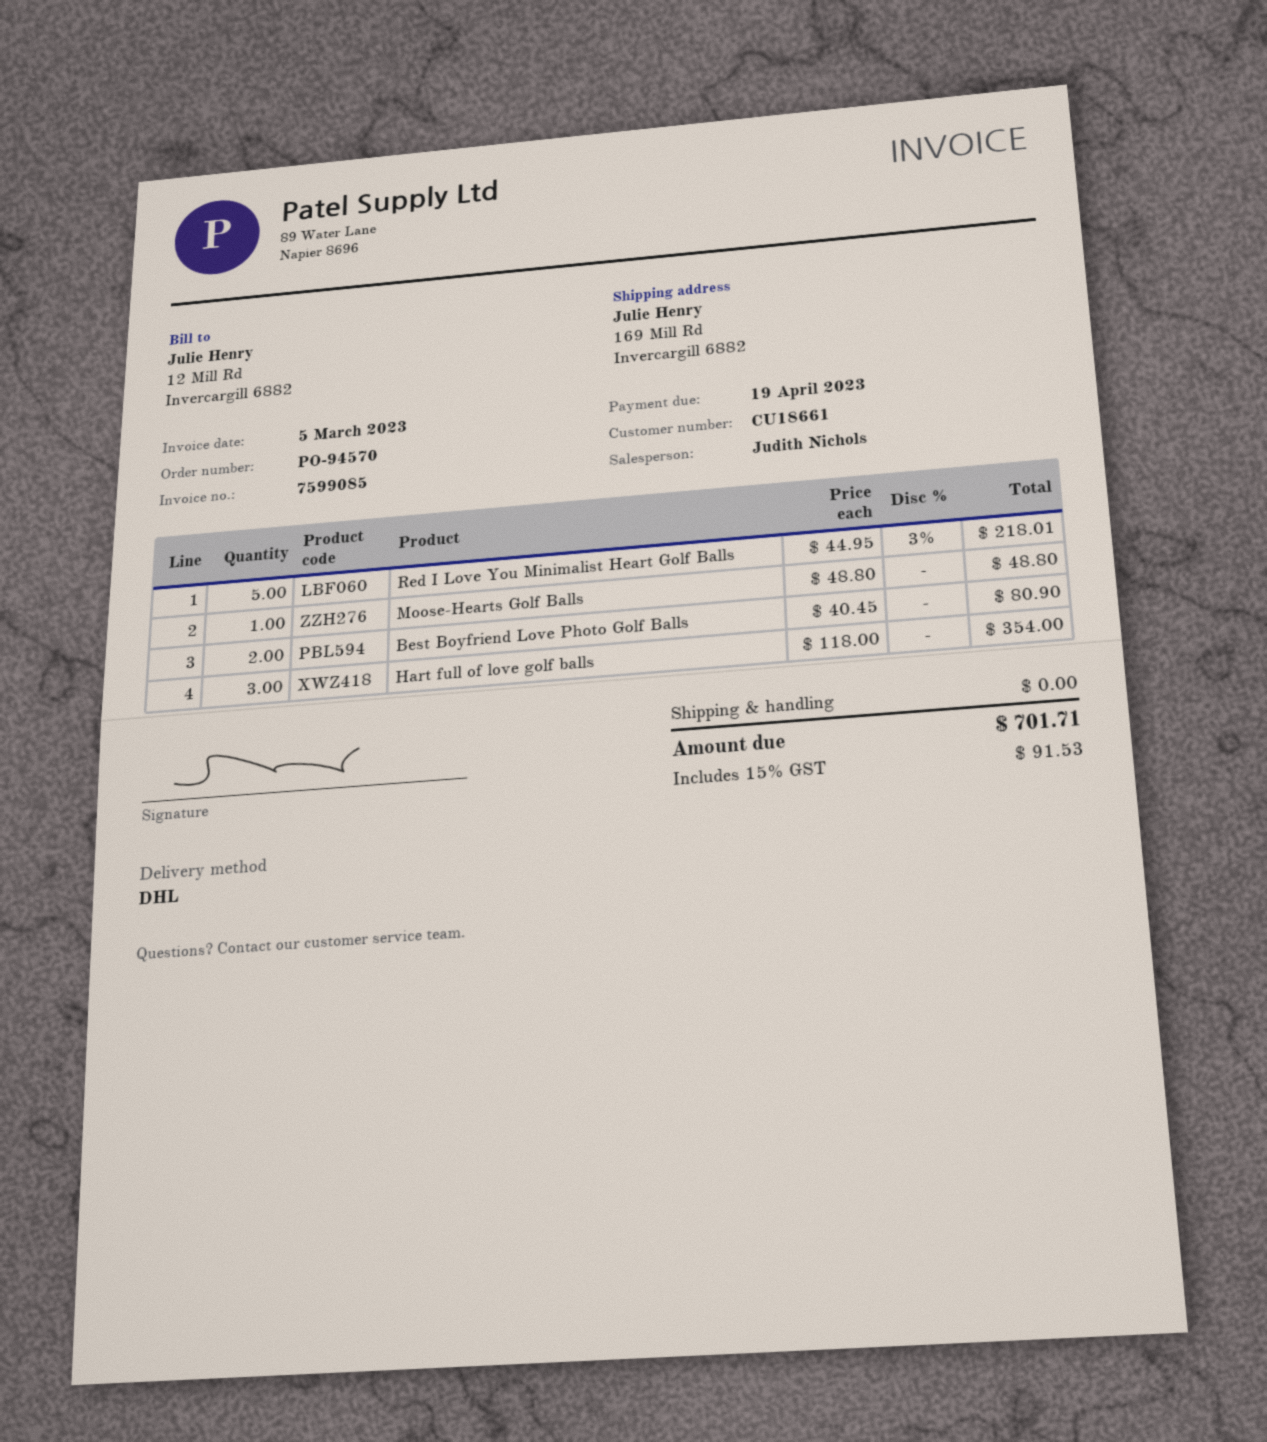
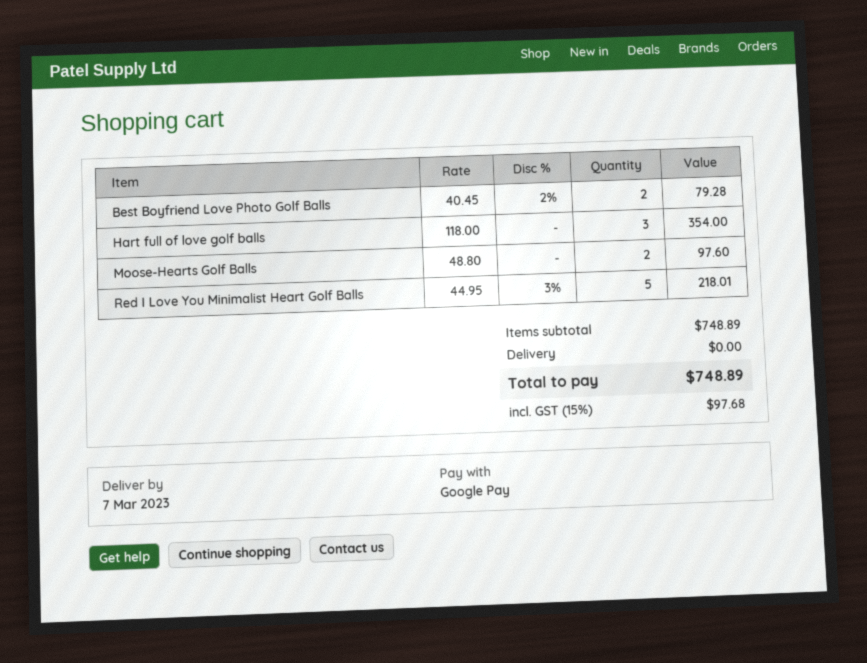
Moose-Hearts Golf Balls: 1 x 48.80 = 48.80 -> 2 x 48.80 = 97.60
Best Boyfriend Love Photo Golf Balls: 2 x 40.45 = 80.90 -> 2 x 40.45 - 2% = 79.28
tax: 15% = 91.53 -> 15% = 97.68
total: 701.71 -> 748.89

